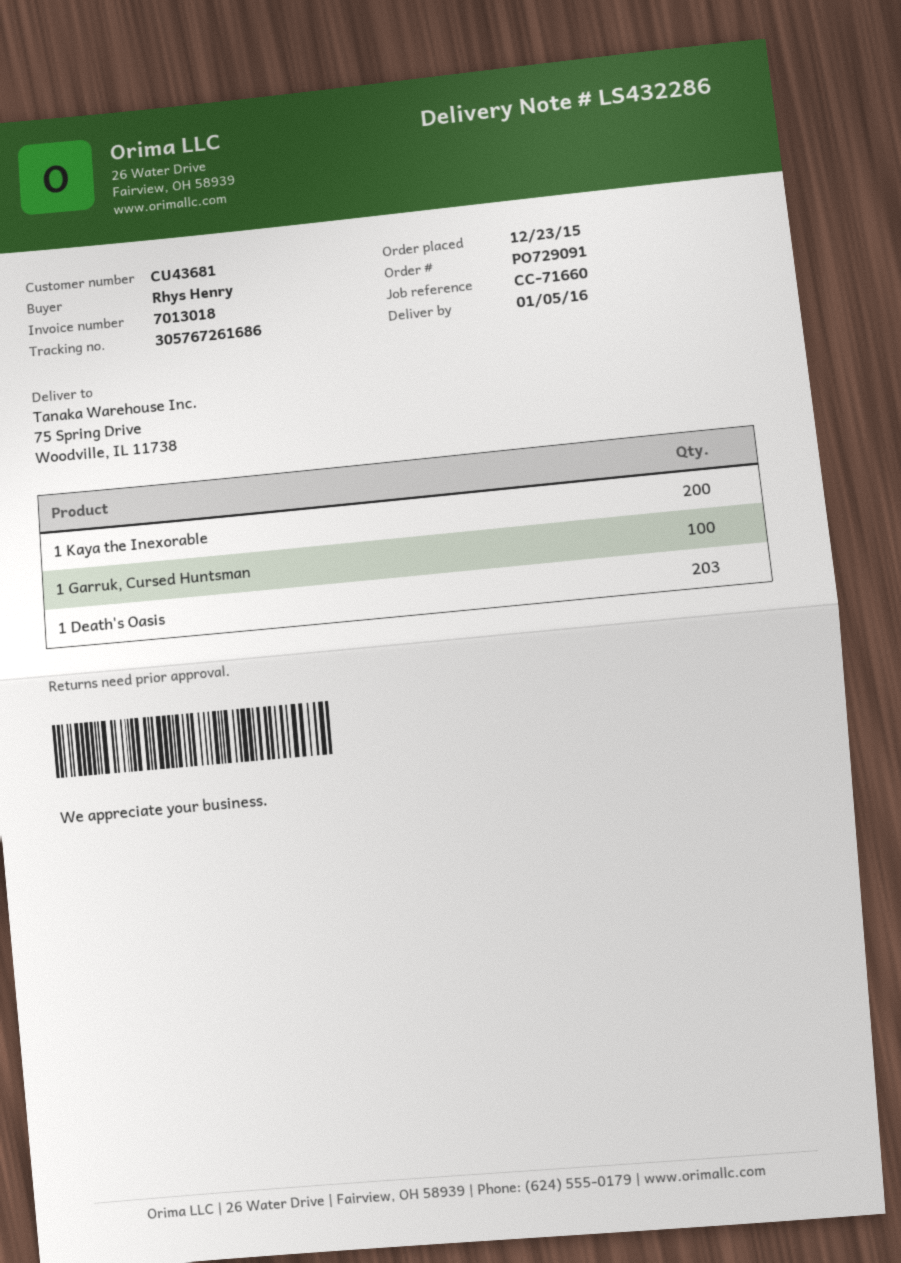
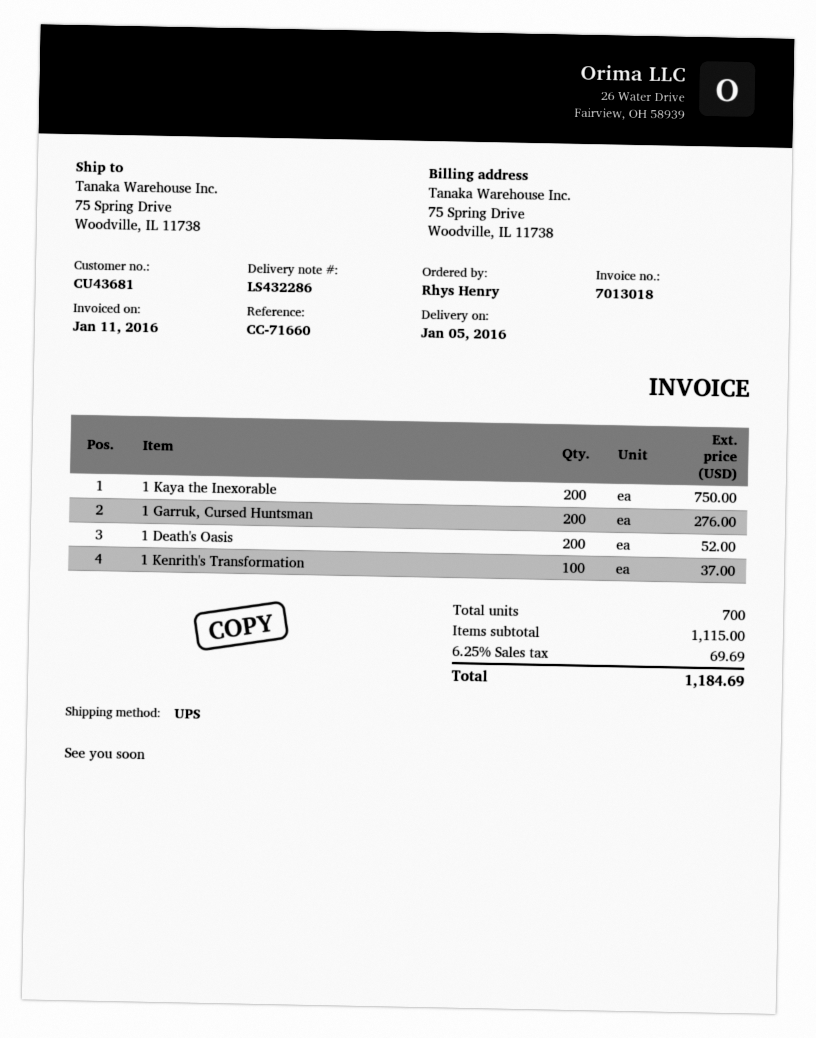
1 Garruk, Cursed Huntsman: 100 -> 200
1 Death's Oasis: 203 -> 200
1 Kenrith's Transformation: none -> 100

